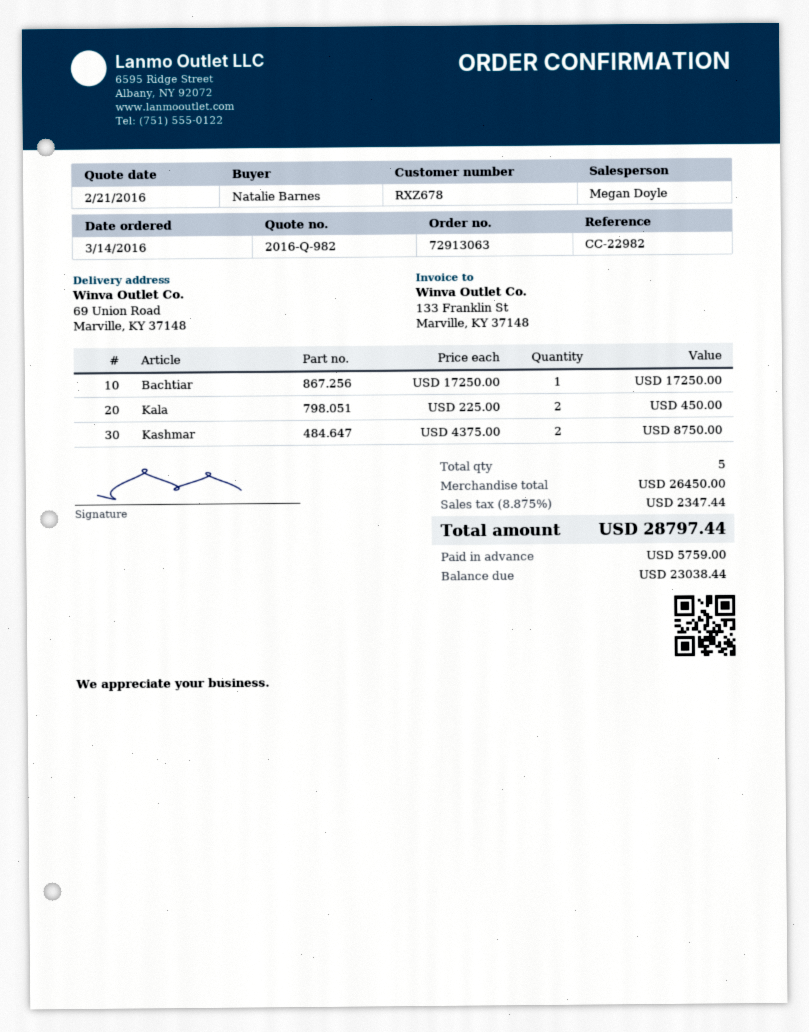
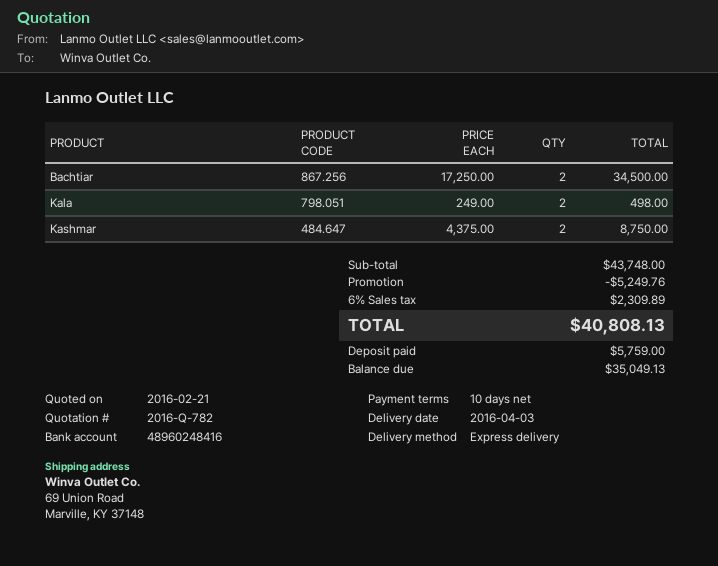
quote number: 2016-Q-982 -> 2016-Q-782
Bachtiar: 1 x 17250.00 = 17250.00 -> 2 x 17250.00 = 34500.00
Kala: 2 x 225.00 = 450.00 -> 2 x 249.00 = 498.00
subtotal: 26450.00 -> 43748.00
discount: none -> 5249.76
tax: 8.875% = 2347.44 -> 6% = 2309.89
total: 28797.44 -> 40808.13
balance: 23038.44 -> 35049.13

